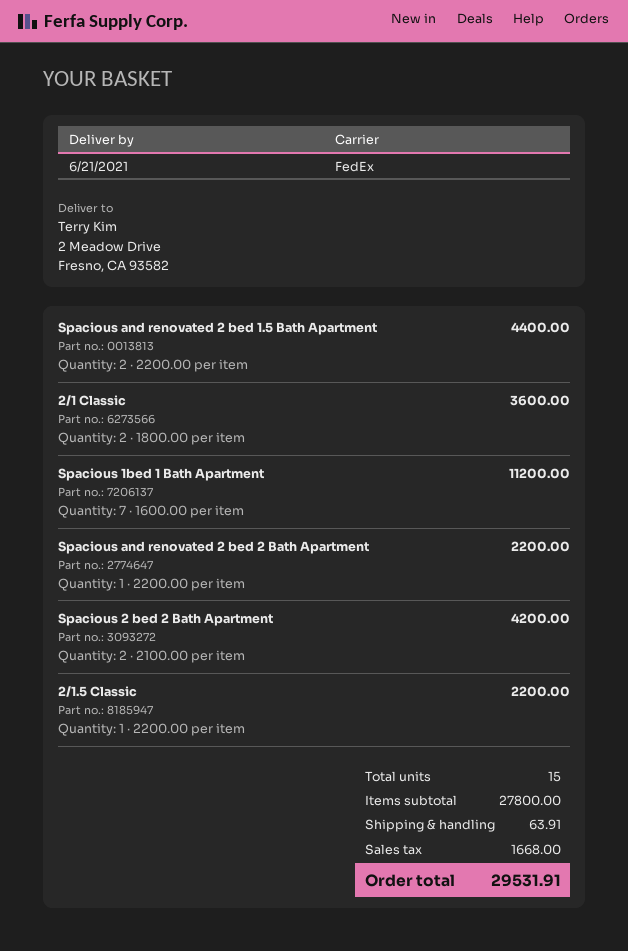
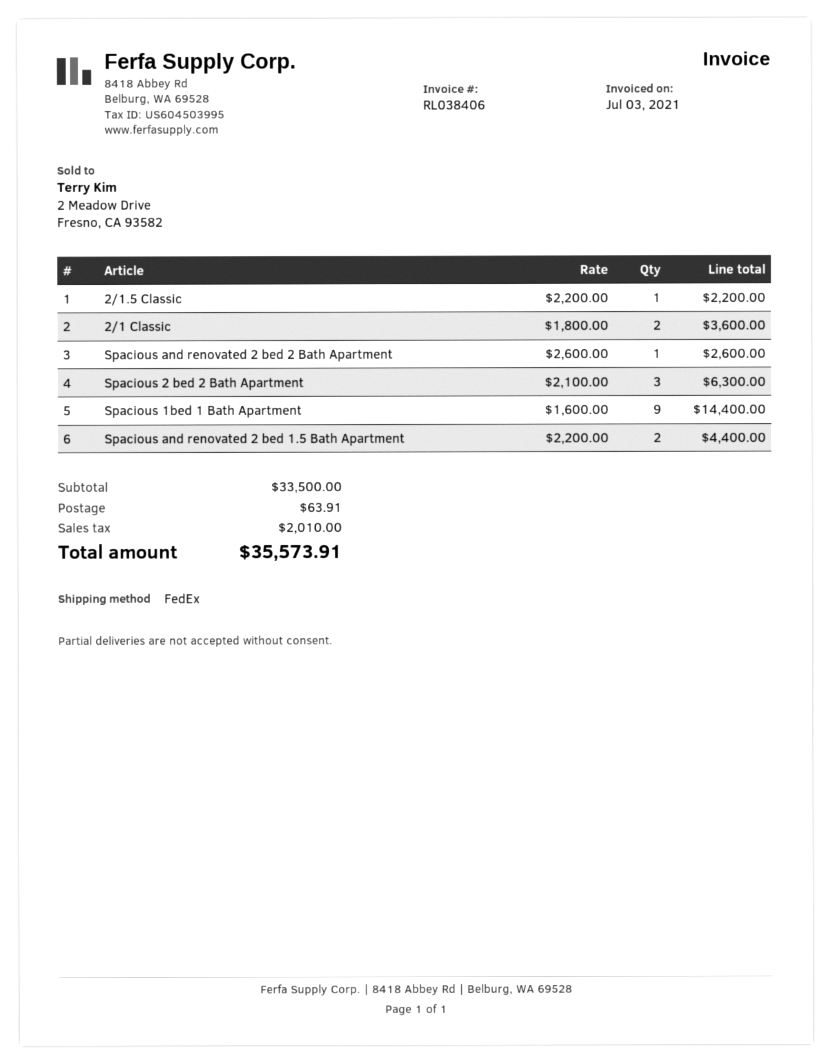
Spacious 1bed 1 Bath Apartment: 7 x 1600.00 = 11200.00 -> 9 x 1600.00 = 14400.00
Spacious and renovated 2 bed 2 Bath Apartment: 1 x 2200.00 = 2200.00 -> 1 x 2600.00 = 2600.00
Spacious 2 bed 2 Bath Apartment: 2 x 2100.00 = 4200.00 -> 3 x 2100.00 = 6300.00
subtotal: 27800.00 -> 33500.00
tax: 1668.00 -> 2010.00
total: 29531.91 -> 35573.91

